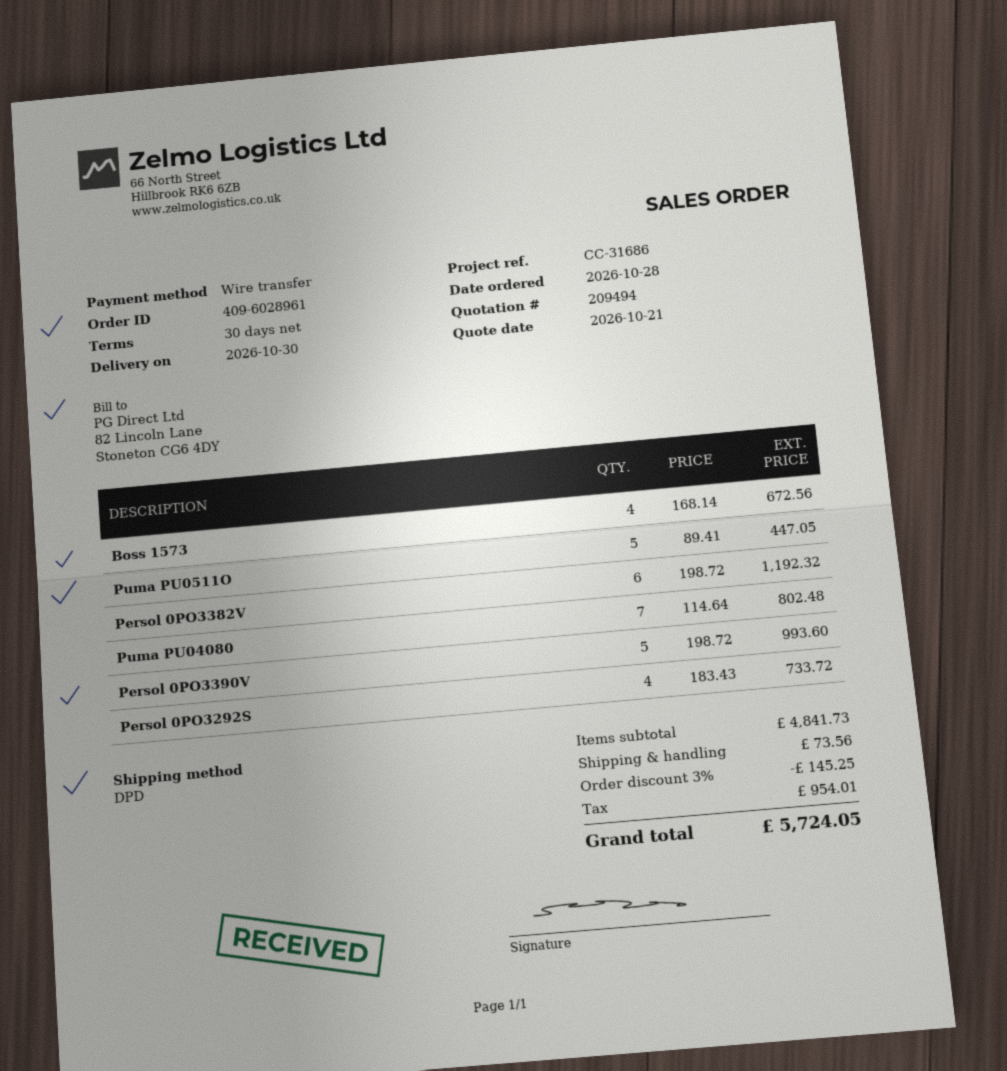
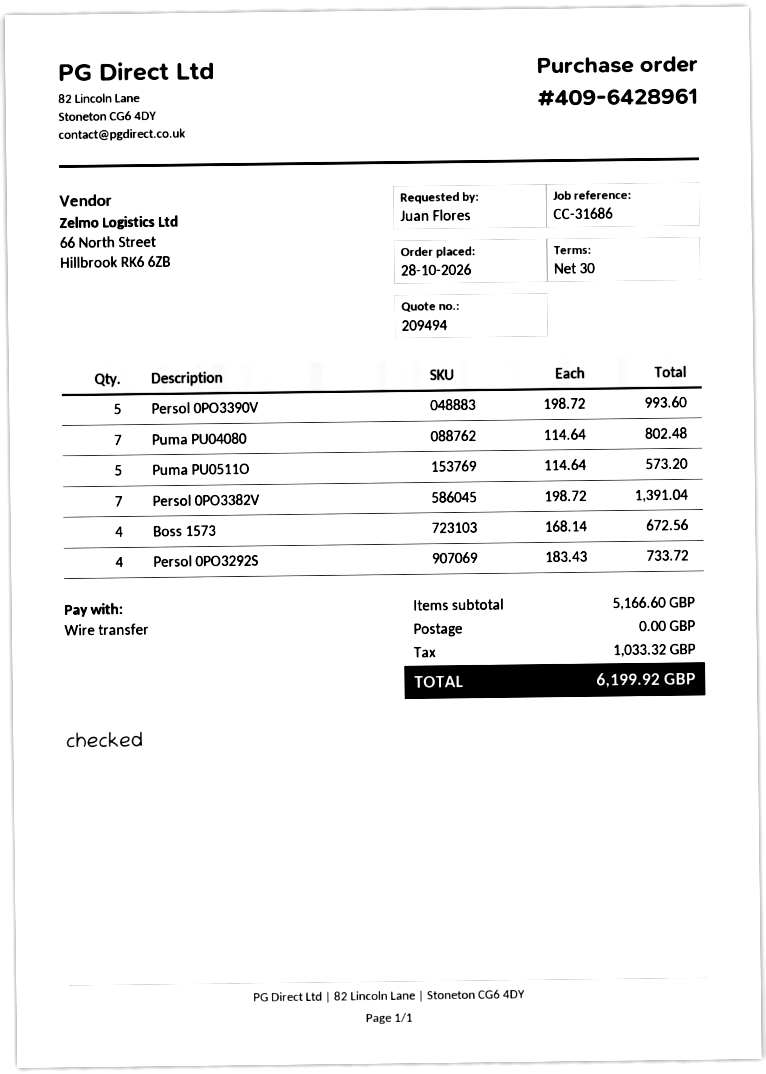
order number: 409-6028961 -> 409-6428961
Puma PU0511O: 5 x 89.41 = 447.05 -> 5 x 114.64 = 573.20
Persol 0PO3382V: 6 x 198.72 = 1192.32 -> 7 x 198.72 = 1391.04
subtotal: 4841.73 -> 5166.60
discount: 3% = 145.25 -> none
shipping: 73.56 -> 0.00
tax: 954.01 -> 1033.32
total: 5724.05 -> 6199.92

